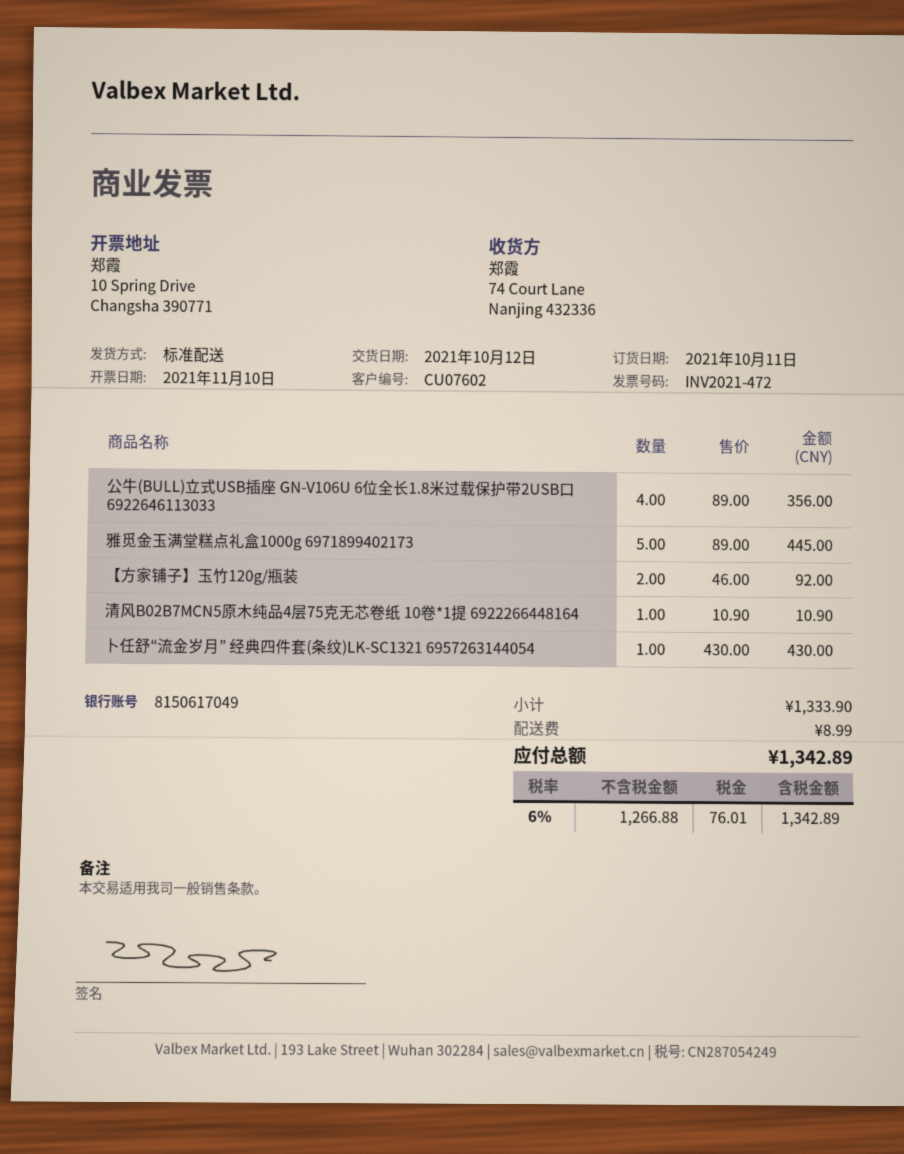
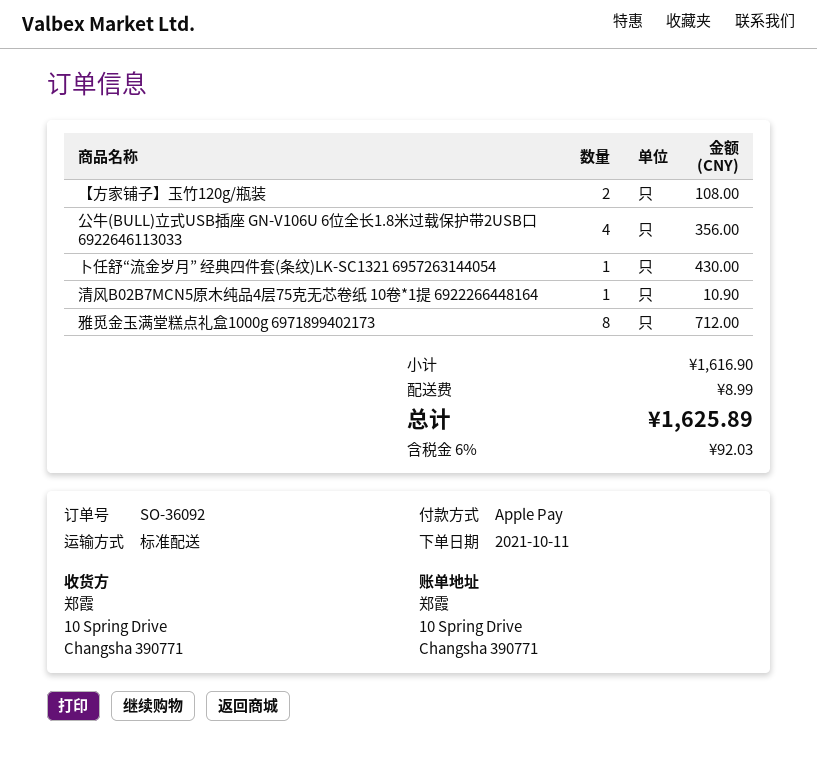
ship to: 74 Court Lane, Nanjing 432336 -> 10 Spring Drive, Changsha 390771
雅觅金玉满堂糕点礼盒1000g 6971899402173: 5 for 445.00 -> 8 for 712.00
【方家铺子】玉竹120g/瓶装: 2 for 92.00 -> 2 for 108.00
subtotal: 1333.90 -> 1616.90
tax: 6% = 76.01 -> 6% = 92.03
total: 1342.89 -> 1625.89

